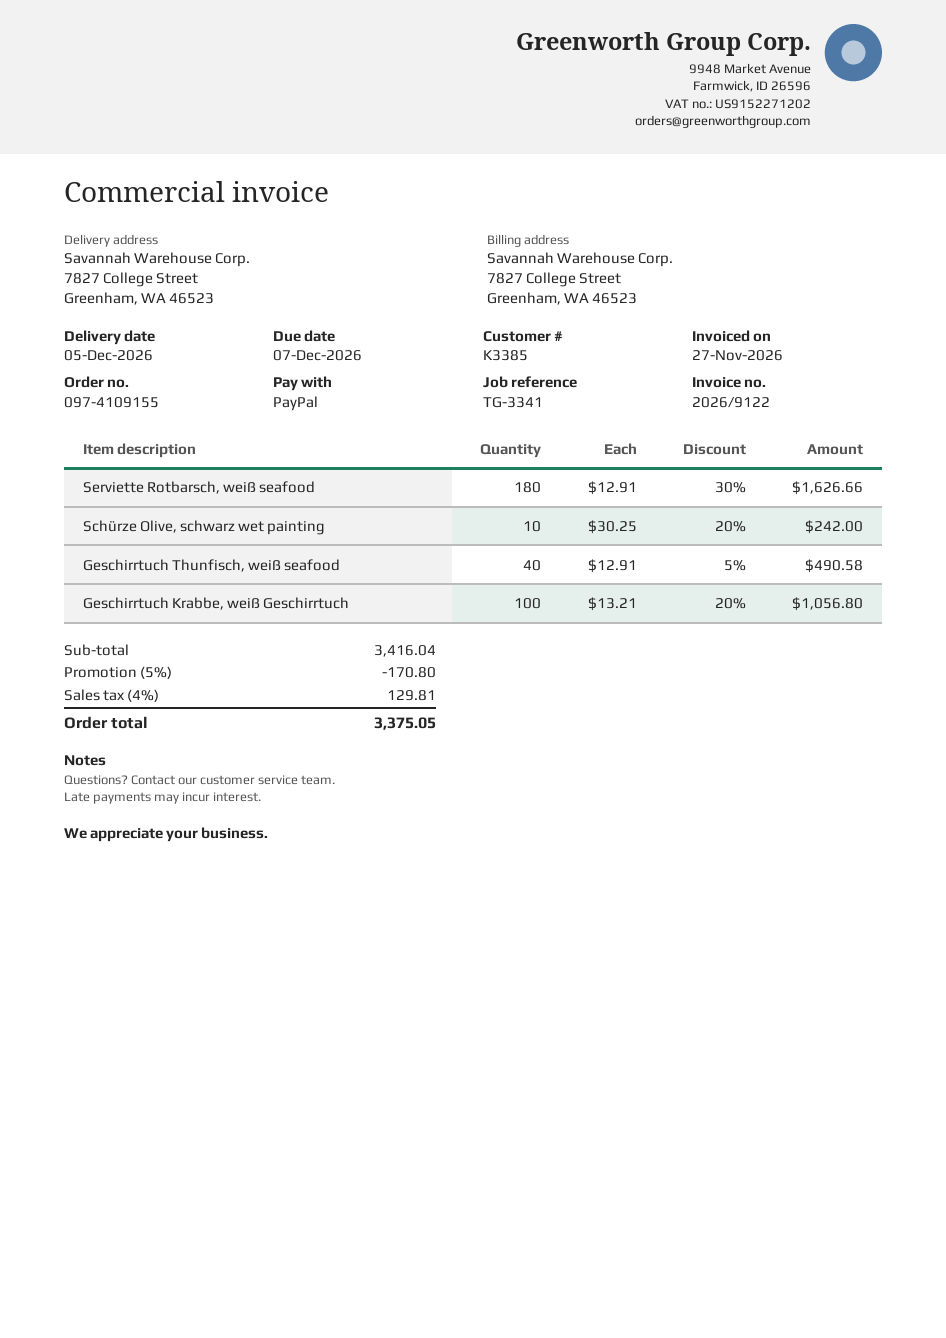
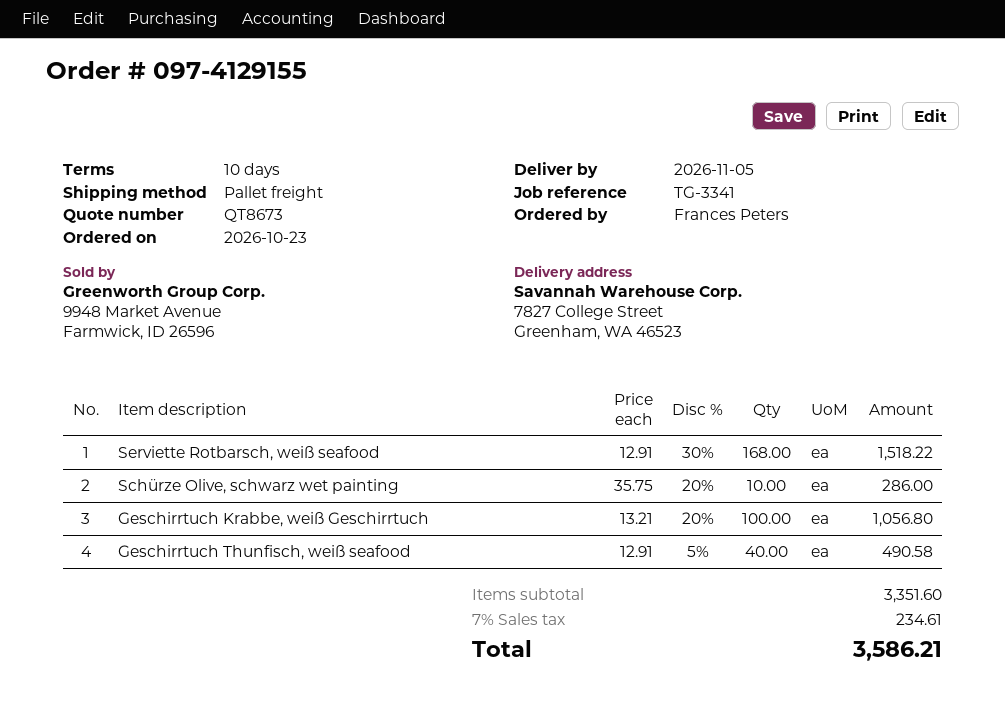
order number: 097-4109155 -> 097-4129155
delivery date: 2026-12-05 -> 2026-11-05
Serviette Rotbarsch, weiß seafood: 180 x 12.91 - 30% = 1626.66 -> 168 x 12.91 - 30% = 1518.22
Schürze Olive, schwarz wet painting: 10 x 30.25 - 20% = 242.00 -> 10 x 35.75 - 20% = 286.00
subtotal: 3416.04 -> 3351.60
discount: 5% = 170.80 -> none
tax: 4% = 129.81 -> 7% = 234.61
total: 3375.05 -> 3586.21

